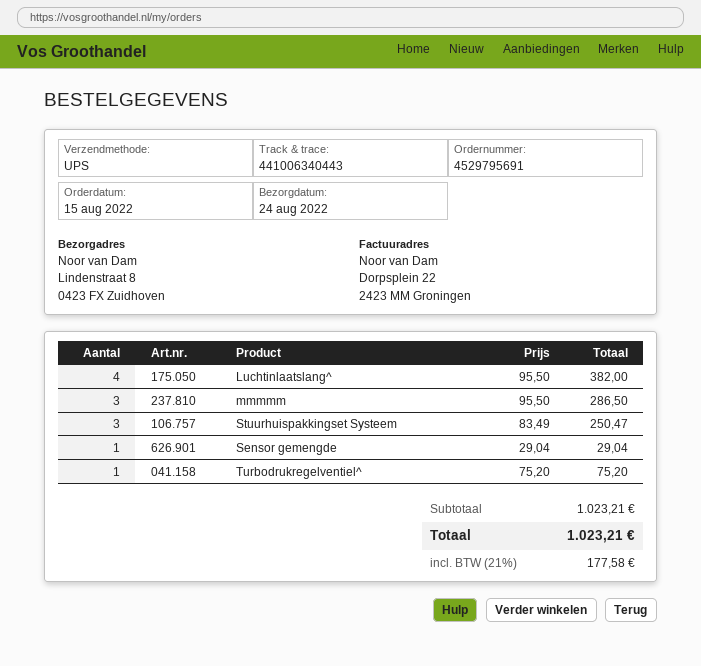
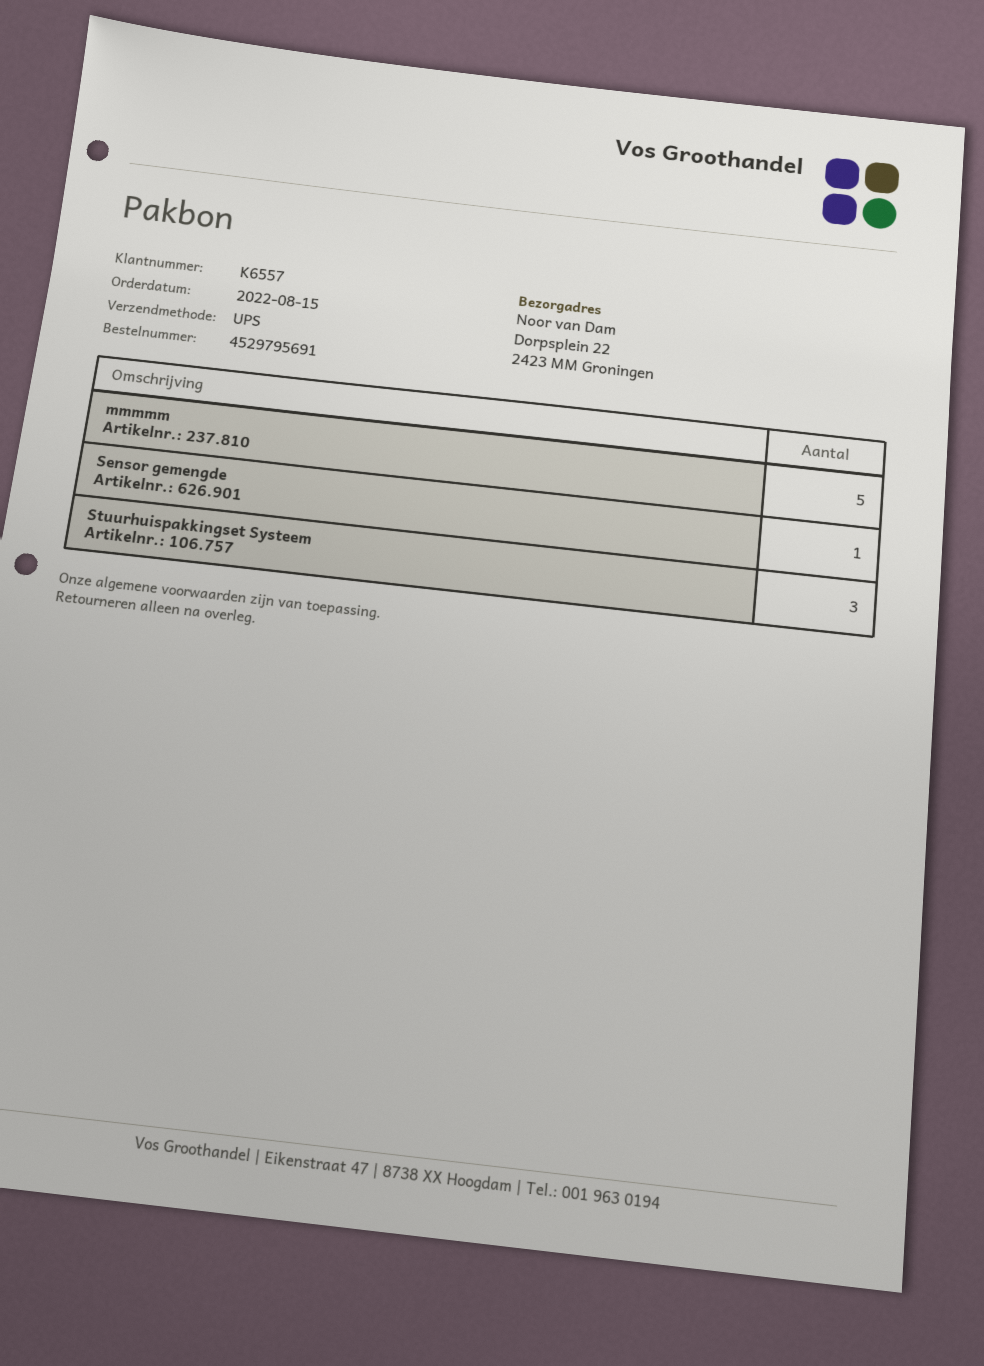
ship to: Lindenstraat 8, 0423 FX Zuidhoven -> Dorpsplein 22, 2423 MM Groningen
Luchtinlaatslang^: 4 -> none
mmmmm: 3 -> 5
Turbodrukregelventiel^: 1 -> none

